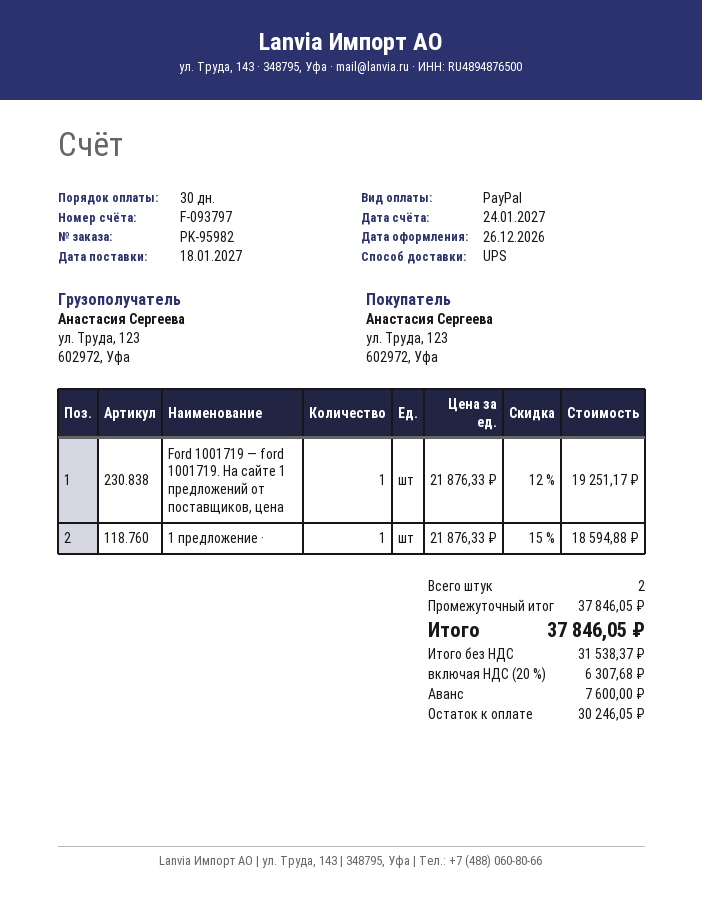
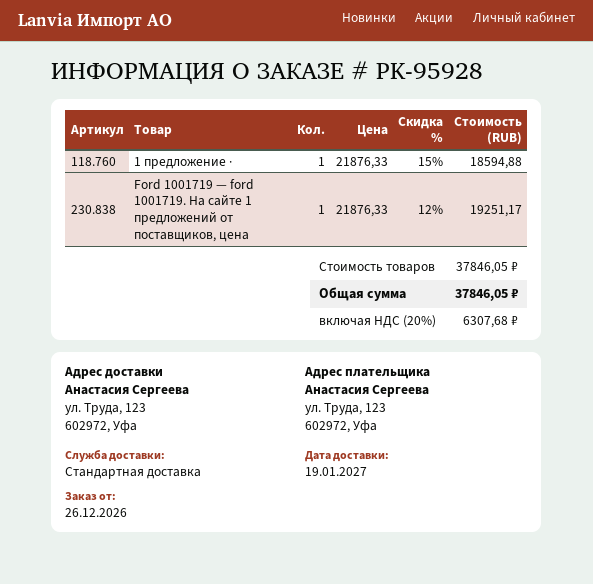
order number: PK-95982 -> PK-95928
delivery date: 2027-01-18 -> 2027-01-19
shipping method: UPS -> standard

